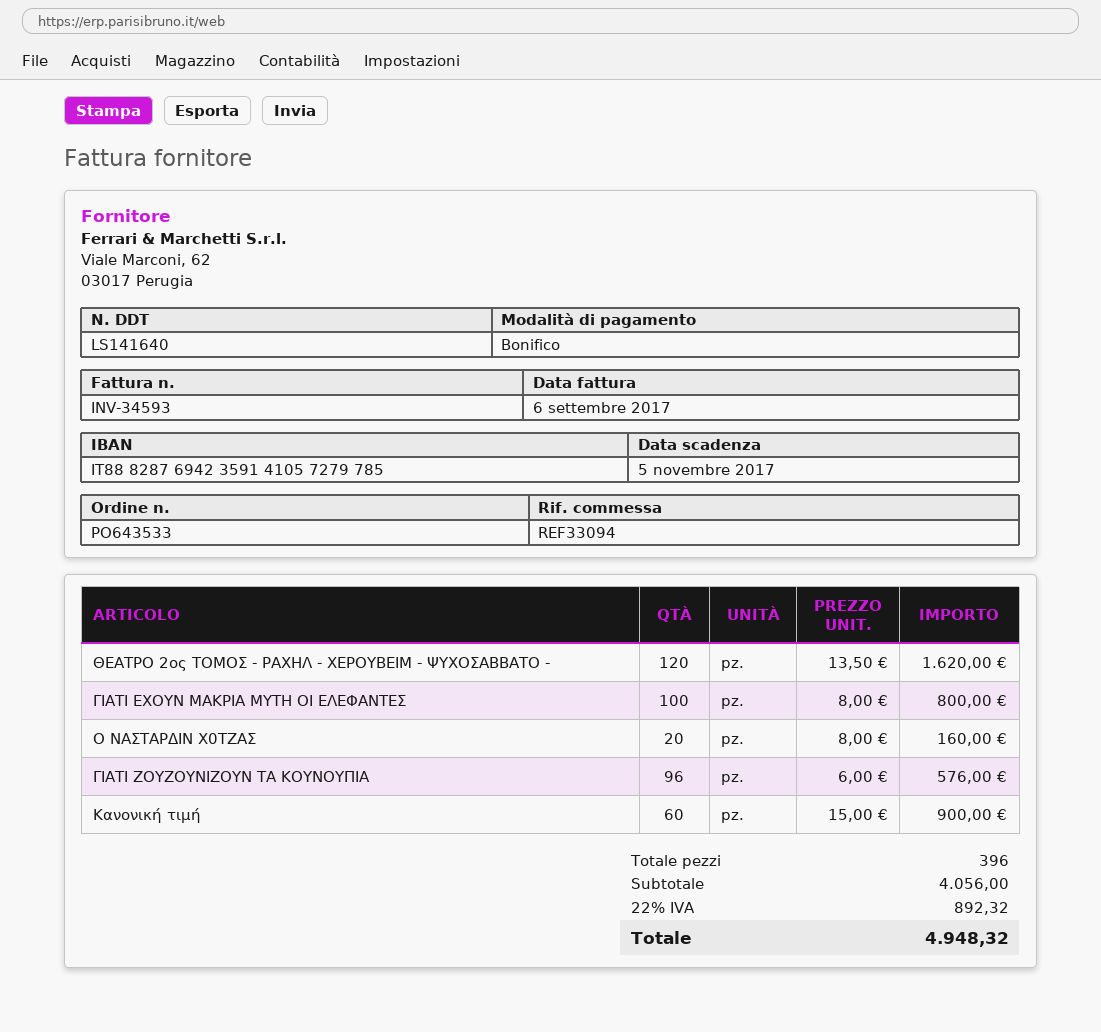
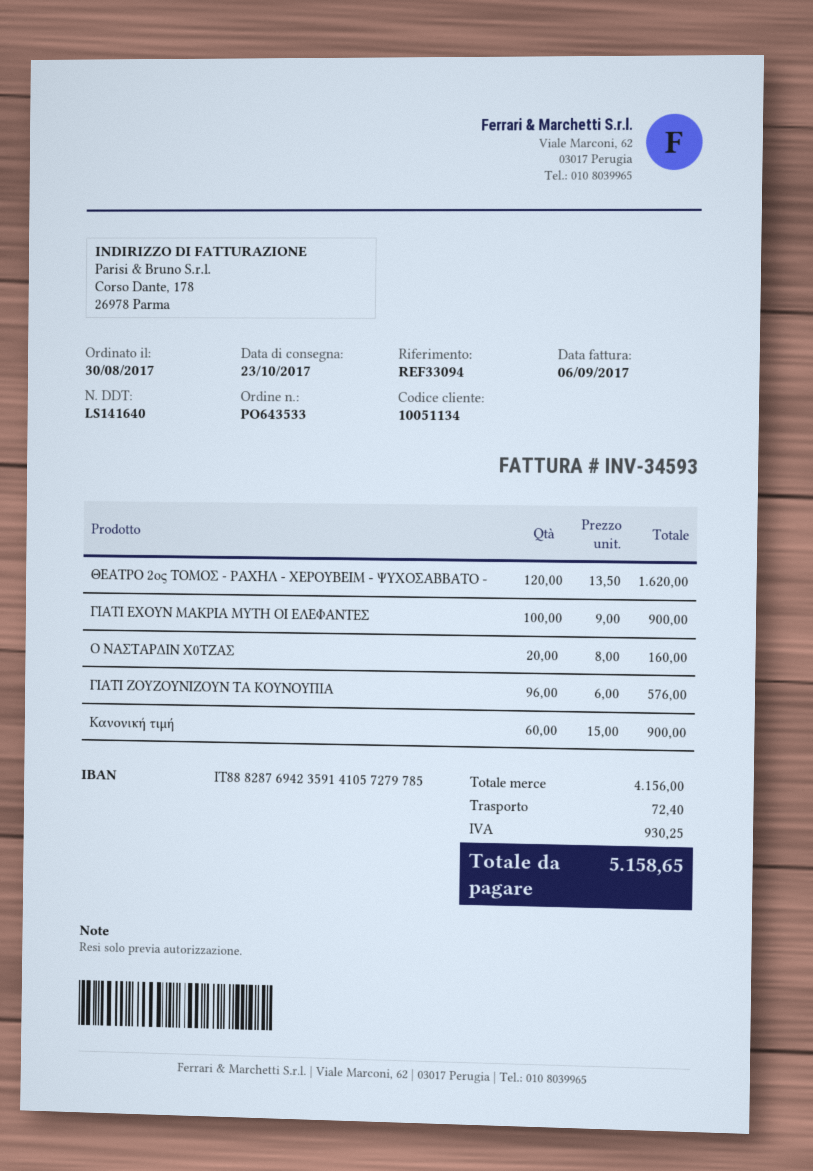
ΓΙΑΤΙ ΕΧΟΥΝ ΜΑΚΡΙΑ ΜΥΤΗ ΟΙ ΕΛΕΦΑΝΤΕΣ: 100 x 8.00 = 800.00 -> 100 x 9.00 = 900.00
subtotal: 4056.00 -> 4156.00
shipping: none -> 72.40
tax: 892.32 -> 930.25
total: 4948.32 -> 5158.65

